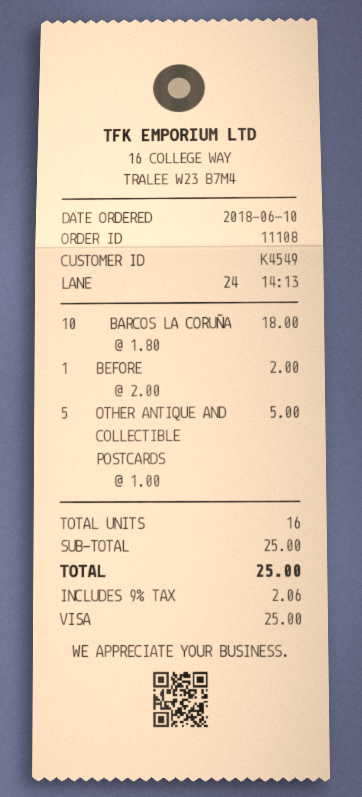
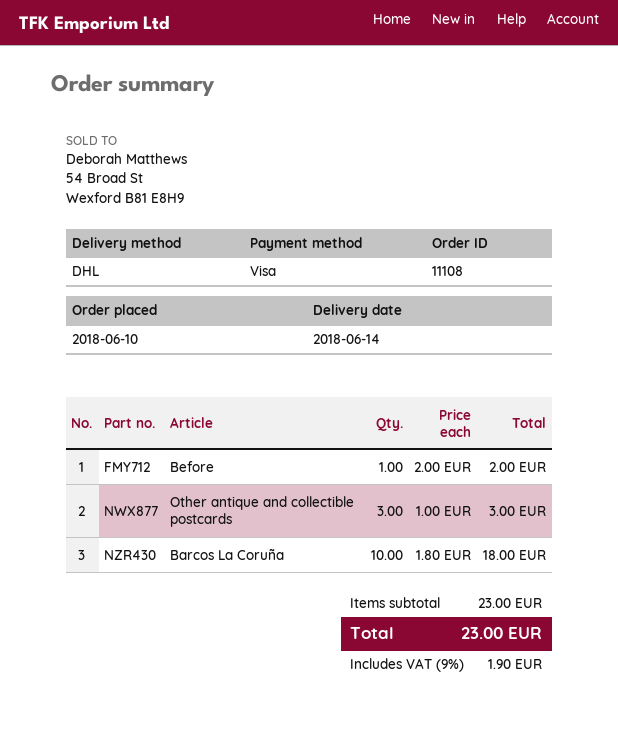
OTHER ANTIQUE AND COLLECTIBLE POSTCARDS: 5 x 1.00 = 5.00 -> 3 x 1.00 = 3.00
subtotal: 25.00 -> 23.00
tax: 9% = 2.06 -> 9% = 1.90
total: 25.00 -> 23.00

